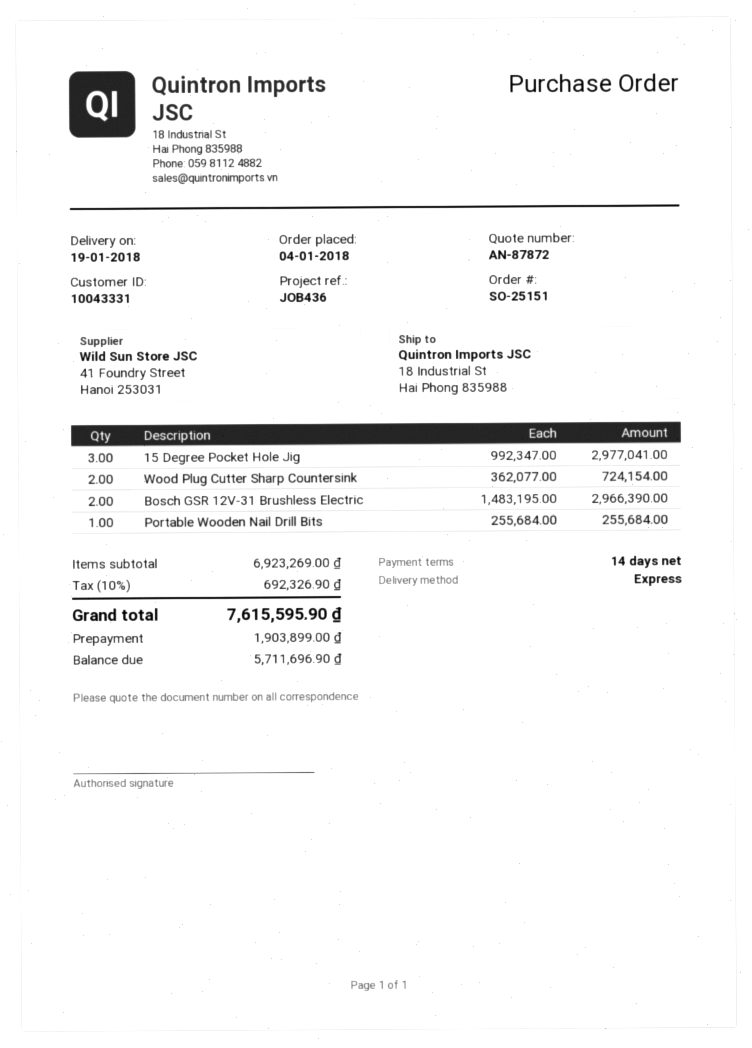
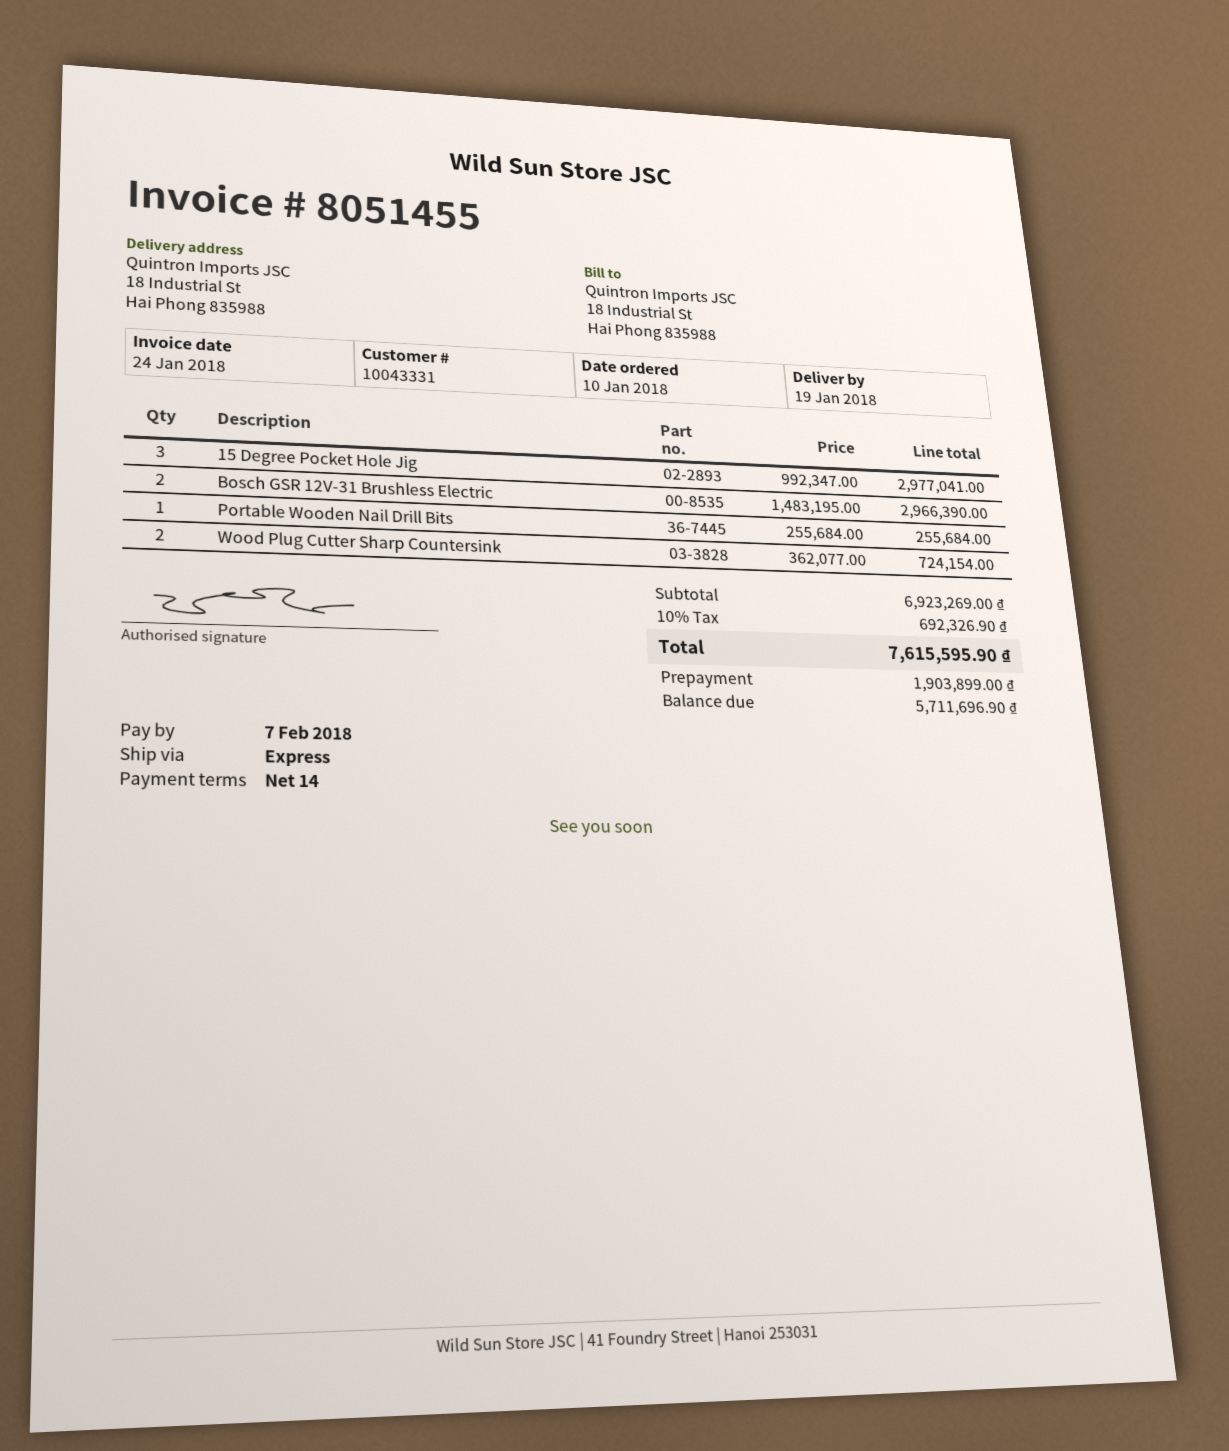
order date: 2018-01-04 -> 2018-01-10

